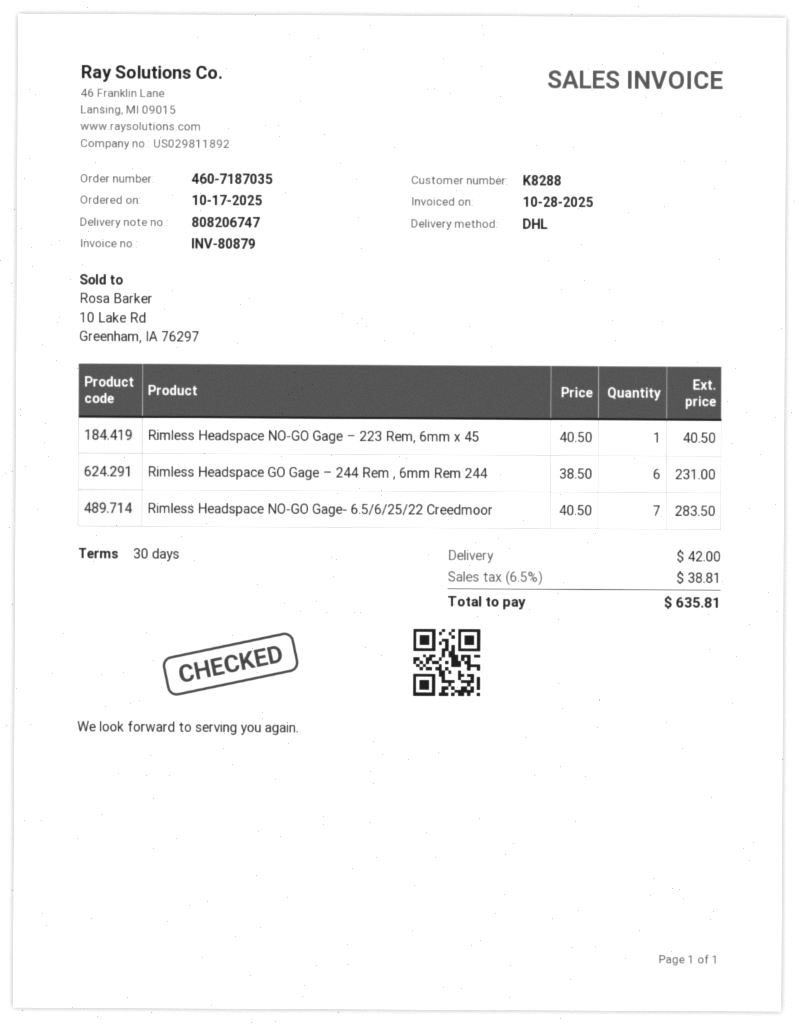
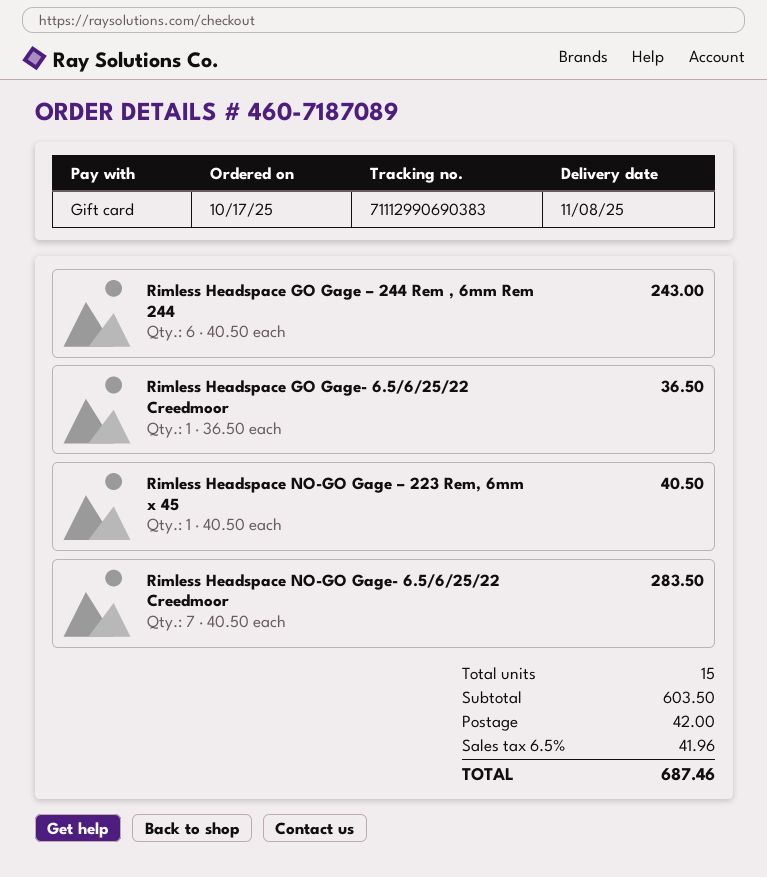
order number: 460-7187035 -> 460-7187089
Rimless Headspace GO Gage – 244 Rem , 6mm Rem 244: 6 x 38.50 = 231.00 -> 6 x 40.50 = 243.00
Rimless Headspace GO Gage- 6.5/6/25/22 Creedmoor: none -> 1 x 36.50 = 36.50
tax: 6.5% = 38.81 -> 6.5% = 41.96
total: 635.81 -> 687.46

